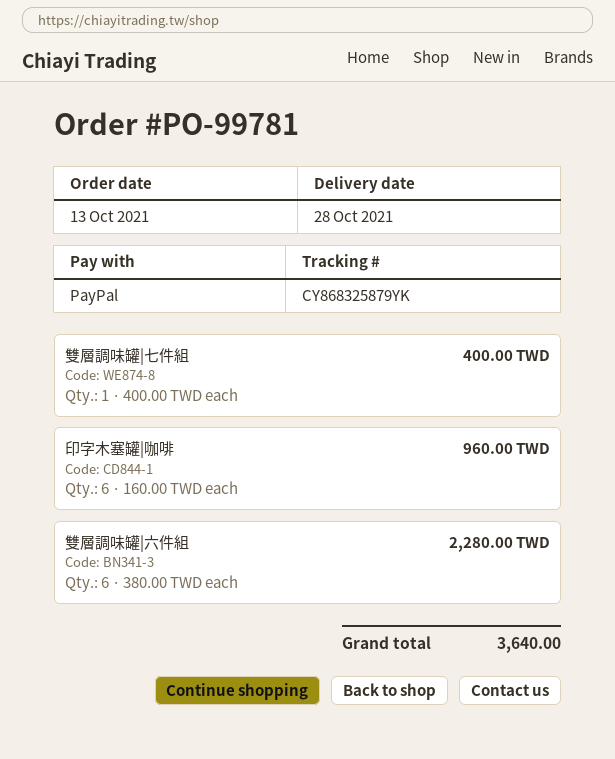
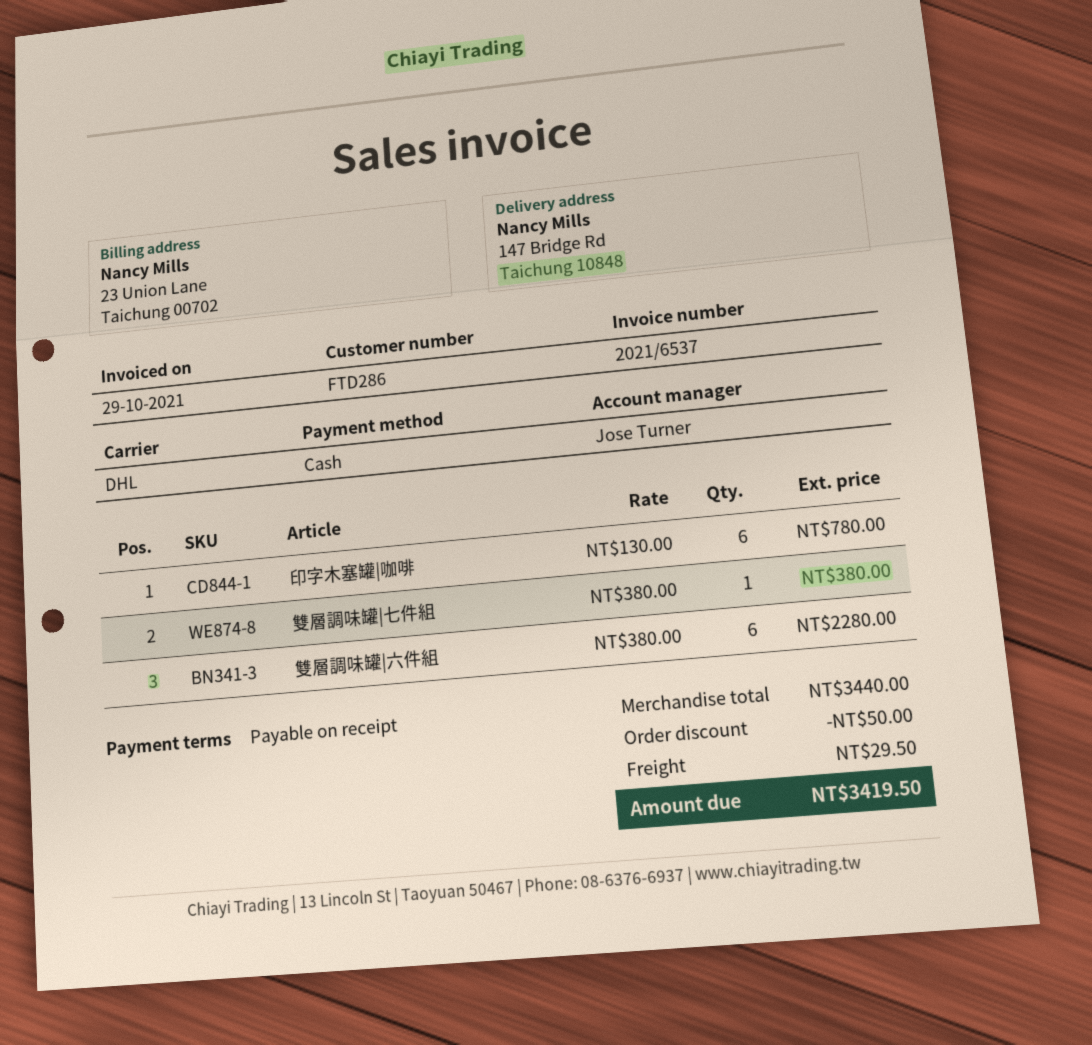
payment method: PayPal -> cash
雙層調味罐|七件組: 1 x 400.00 = 400.00 -> 1 x 380.00 = 380.00
印字木塞罐|咖啡: 6 x 160.00 = 960.00 -> 6 x 130.00 = 780.00
discount: none -> 50.00
shipping: none -> 29.50
total: 3640.00 -> 3419.50

